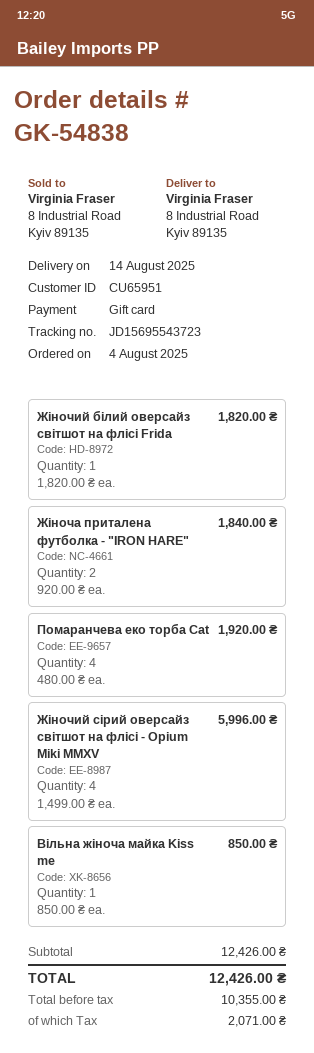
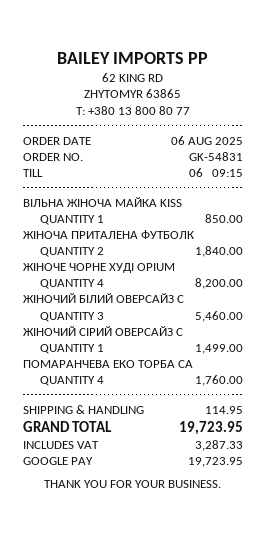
order number: GK-54838 -> GK-54831
order date: 2025-08-04 -> 2025-08-06
payment method: gift card -> Google Pay
Жіночий білий оверсайз світшот на флісі Frida: 1 for 1820.00 -> 3 for 5460.00
Помаранчева еко торба Cat: 4 for 1920.00 -> 4 for 1760.00
Жіночий сірий оверсайз світшот на флісі - Opium Miki MMXV: 4 for 5996.00 -> 1 for 1499.00
ЖІНОЧЕ ЧОРНЕ ХУДІ OPIUM: none -> 4 for 8200.00
shipping: none -> 114.95
tax: 2071.00 -> 3287.33
total: 12426.00 -> 19723.95

